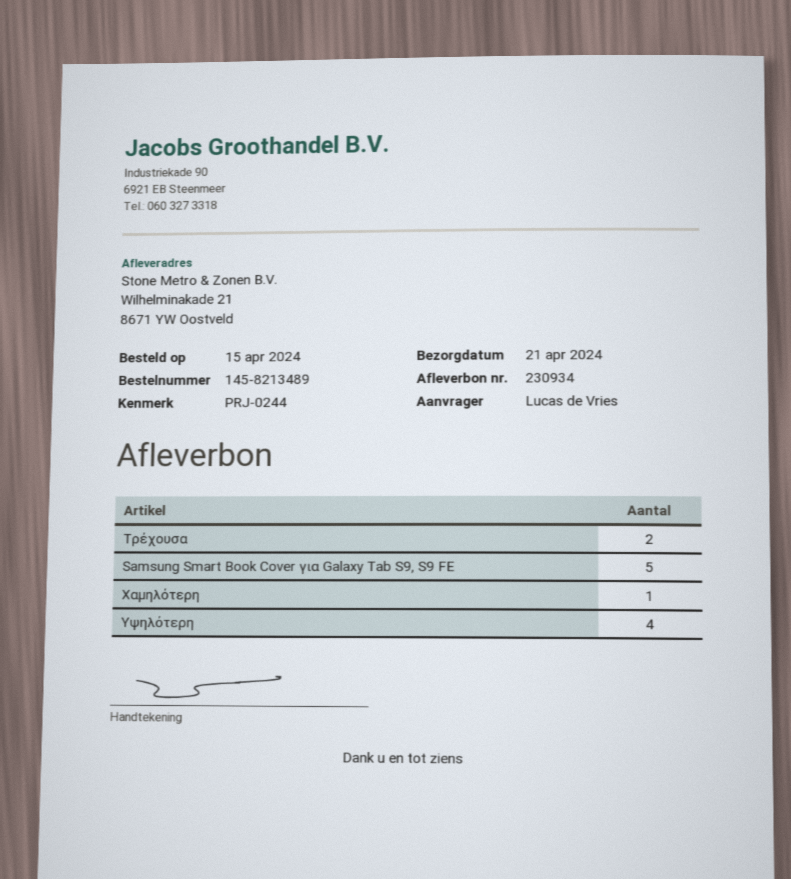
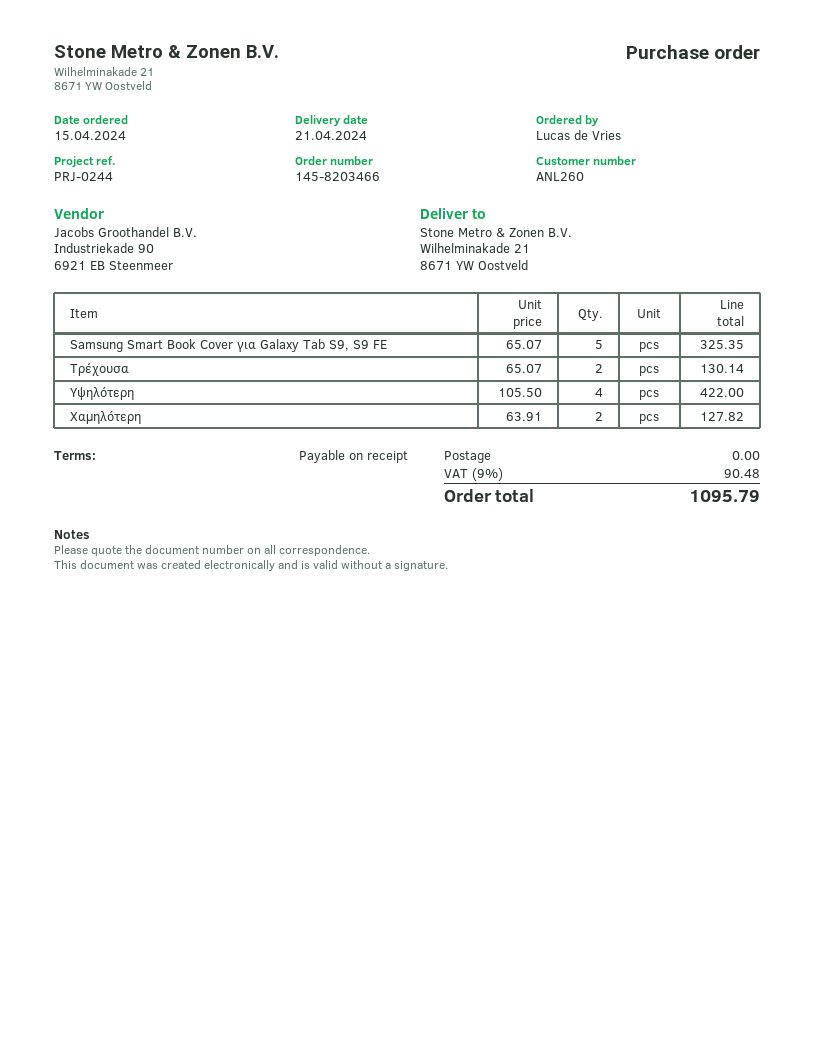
order number: 145-8213489 -> 145-8203466
Χαμηλότερη: 1 -> 2

